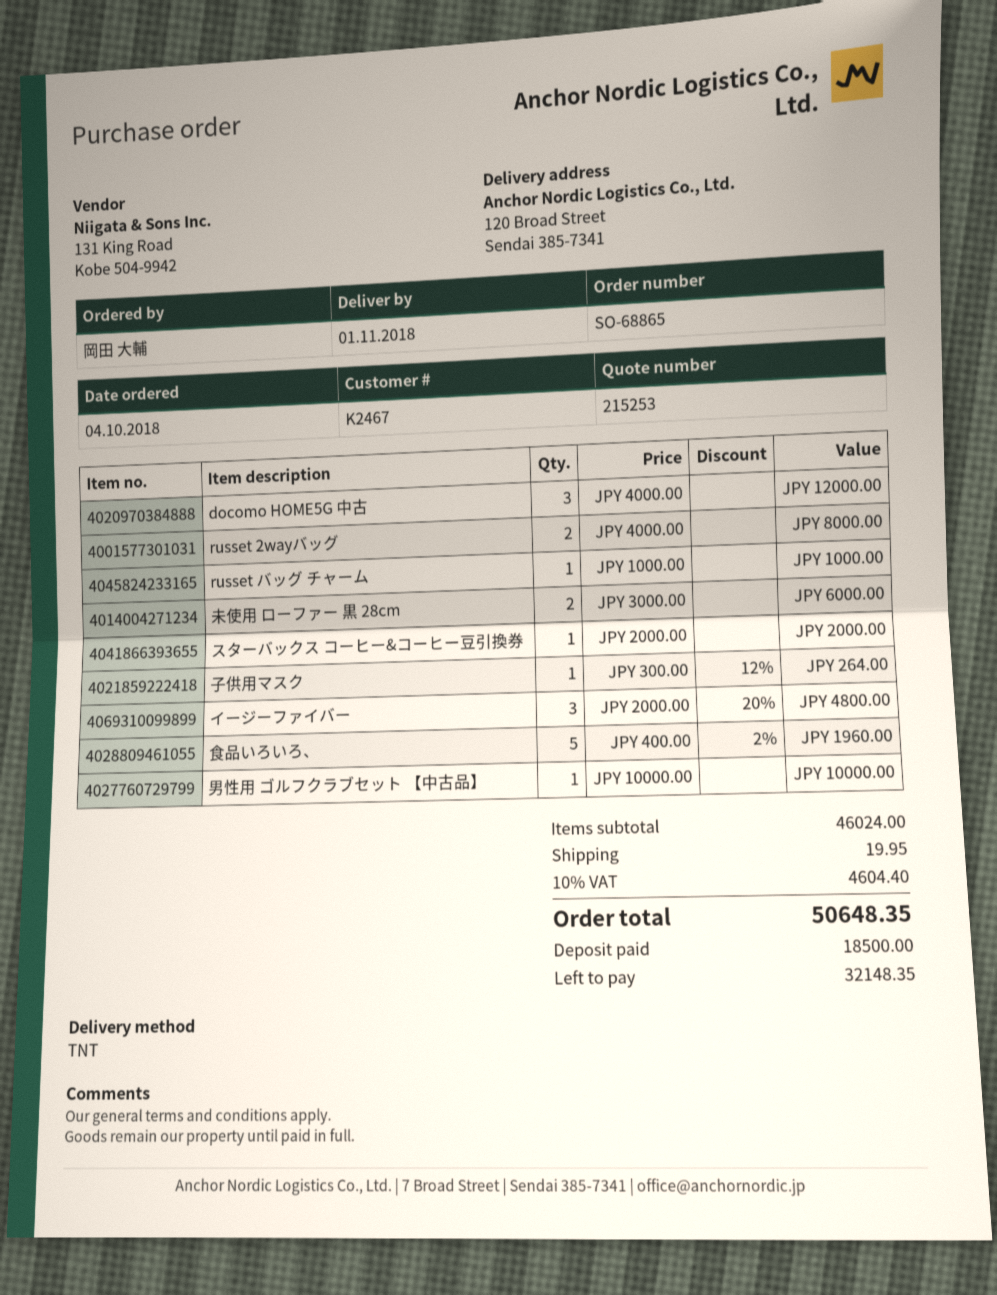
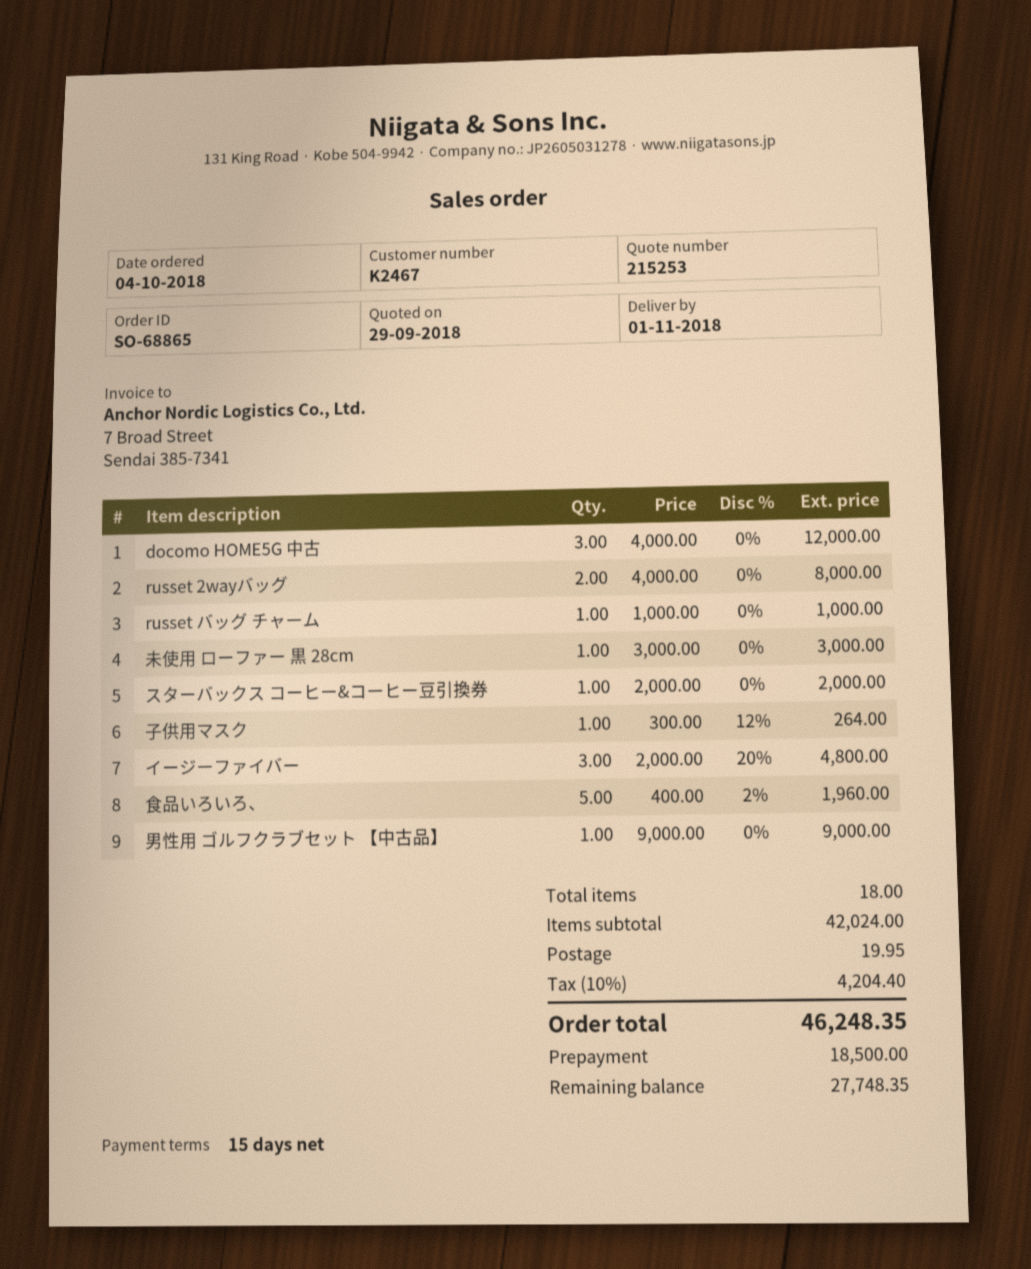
未使用 ローファー 黒 28cm: 2 x 3000.00 = 6000.00 -> 1 x 3000.00 = 3000.00
男性用 ゴルフクラブセット 【中古品】: 1 x 10000.00 = 10000.00 -> 1 x 9000.00 = 9000.00
subtotal: 46024.00 -> 42024.00
tax: 10% = 4604.40 -> 10% = 4204.40
total: 50648.35 -> 46248.35
balance: 32148.35 -> 27748.35

